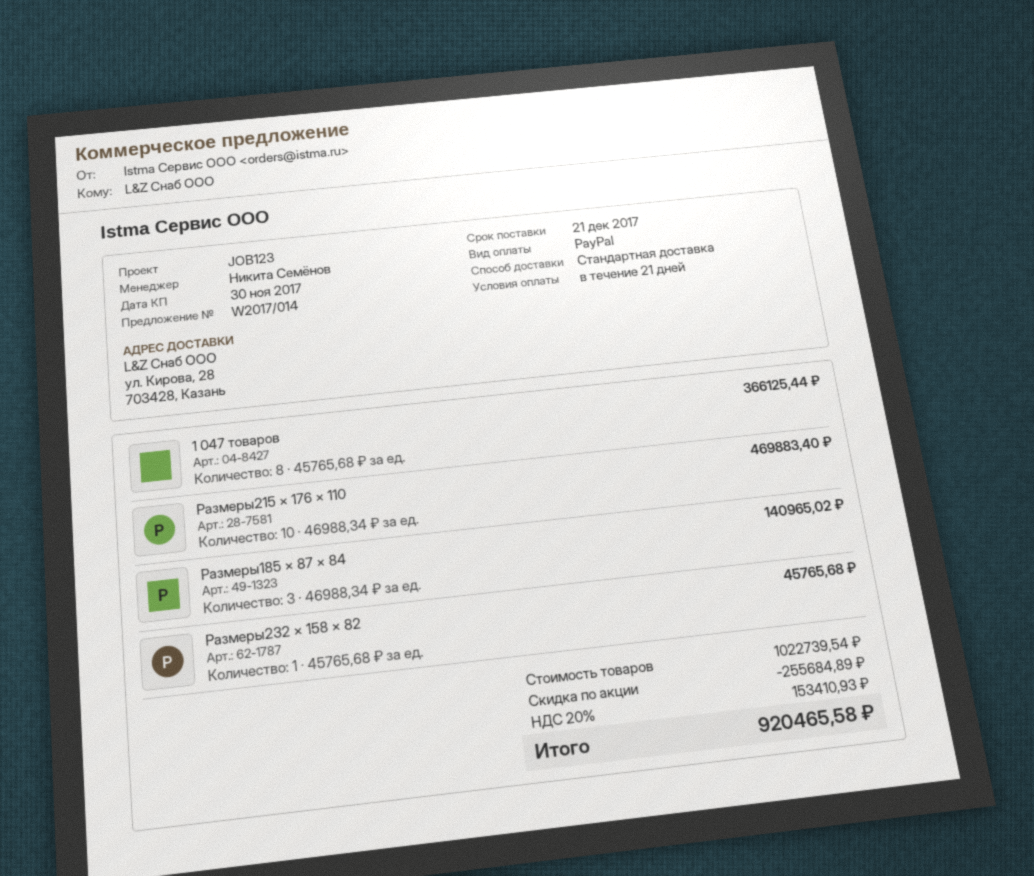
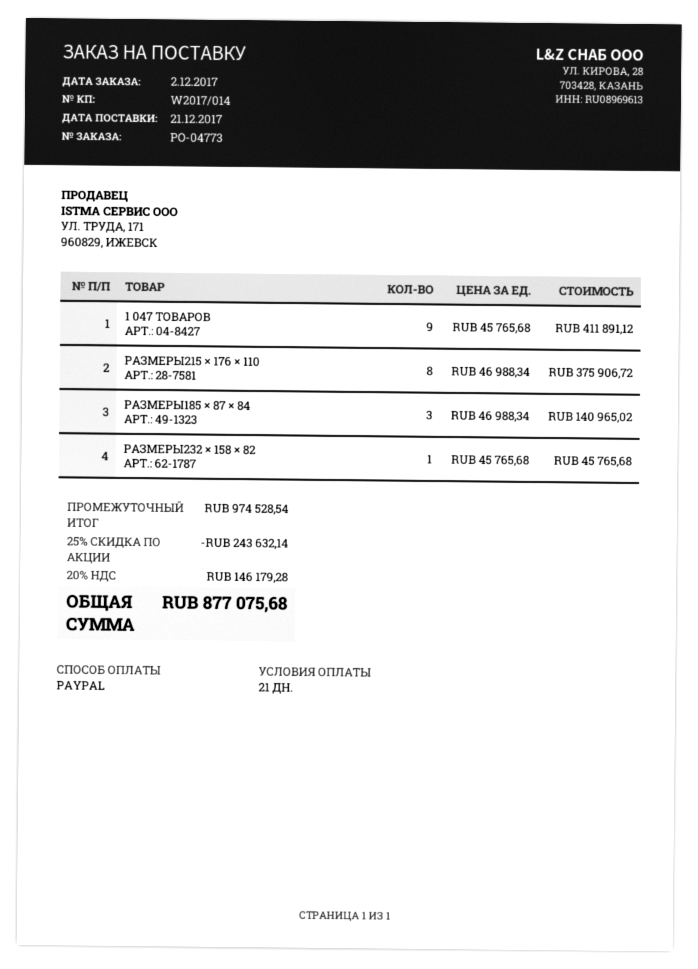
1 047 товаров: 8 x 45765.68 = 366125.44 -> 9 x 45765.68 = 411891.12
Размеры215 × 176 × 110: 10 x 46988.34 = 469883.40 -> 8 x 46988.34 = 375906.72
subtotal: 1022739.54 -> 974528.54
discount: 255684.89 -> 243632.14
tax: 20% = 153410.93 -> 20% = 146179.28
total: 920465.58 -> 877075.68

